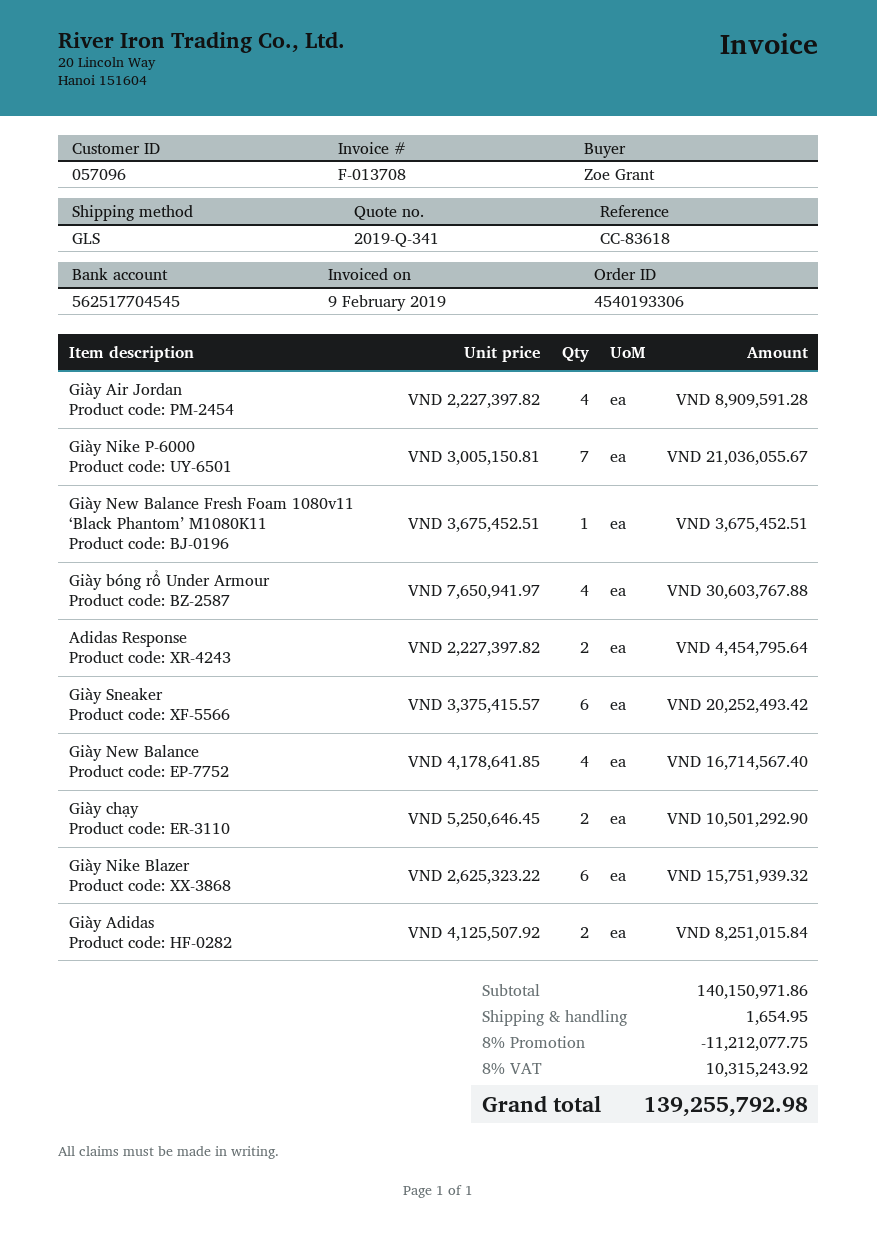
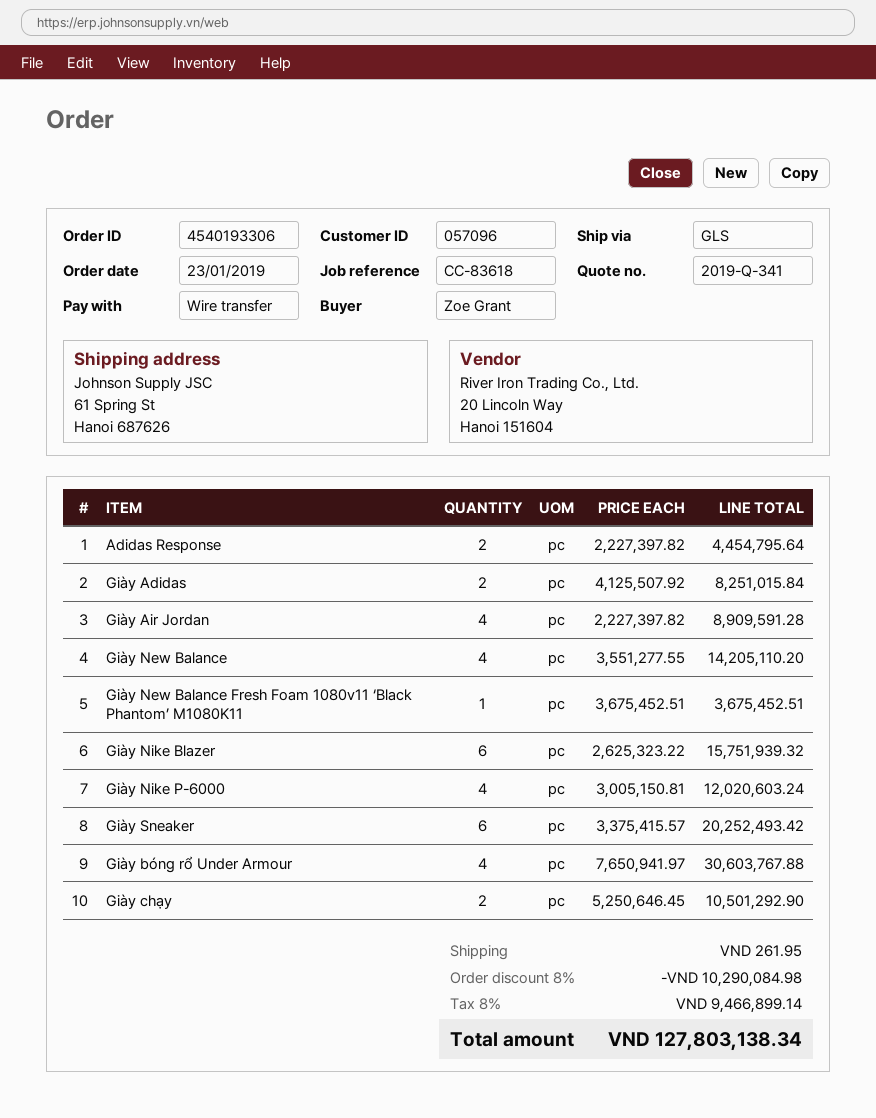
Giày Nike P-6000: 7 x 3005150.81 = 21036055.67 -> 4 x 3005150.81 = 12020603.24
Giày New Balance: 4 x 4178641.85 = 16714567.40 -> 4 x 3551277.55 = 14205110.20
discount: 8% = 11212077.75 -> 8% = 10290084.98
shipping: 1654.95 -> 261.95
tax: 8% = 10315243.92 -> 8% = 9466899.14
total: 139255792.98 -> 127803138.34

